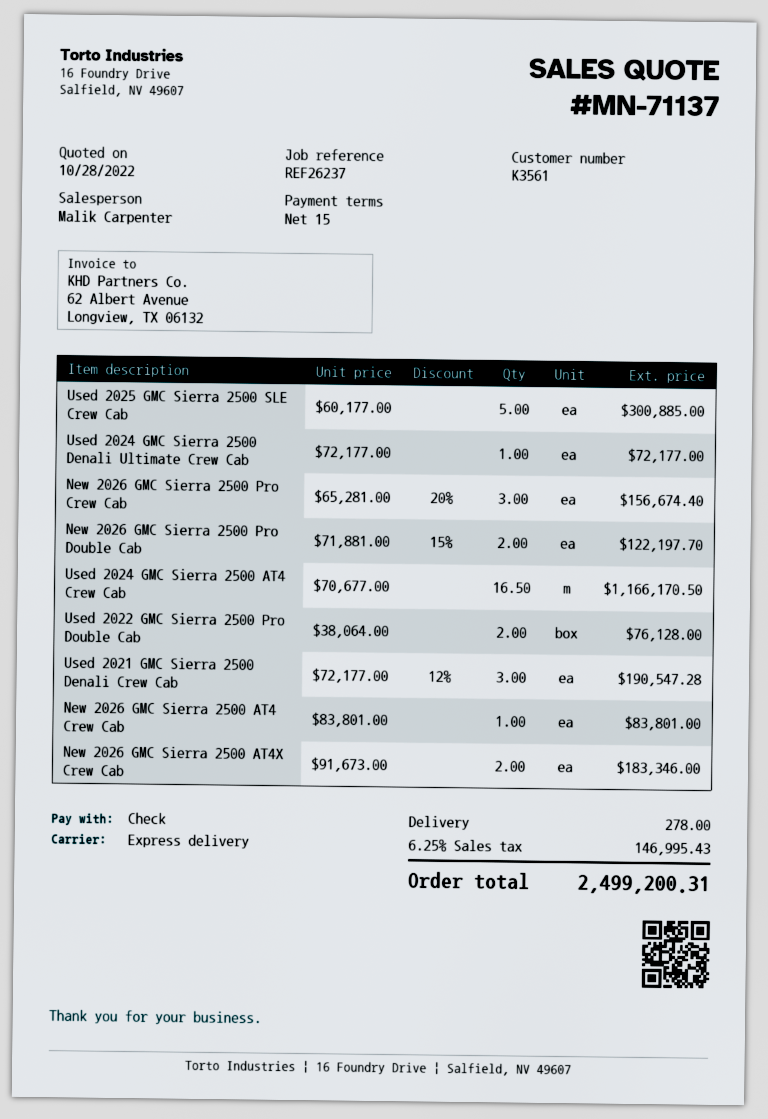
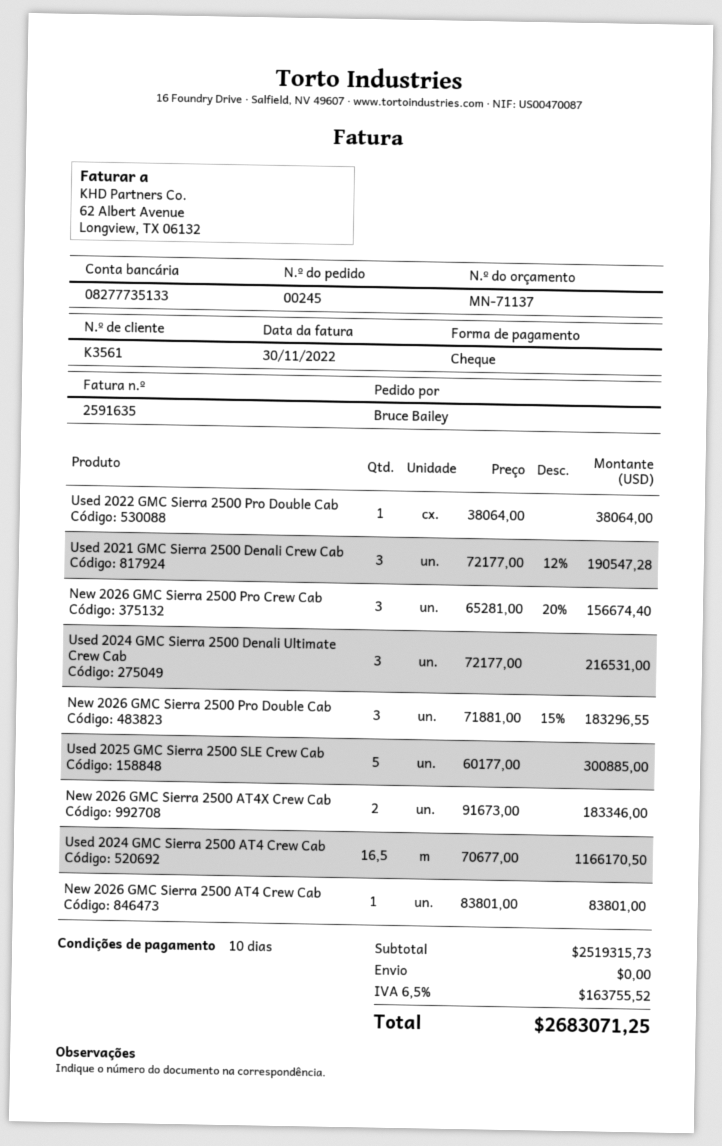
payment terms: 15 days -> 10 days
Used 2024 GMC Sierra 2500 Denali Ultimate Crew Cab: 1 x 72177.00 = 72177.00 -> 3 x 72177.00 = 216531.00
New 2026 GMC Sierra 2500 Pro Double Cab: 2 x 71881.00 - 15% = 122197.70 -> 3 x 71881.00 - 15% = 183296.55
Used 2022 GMC Sierra 2500 Pro Double Cab: 2 x 38064.00 = 76128.00 -> 1 x 38064.00 = 38064.00
shipping: 278.00 -> 0.00
tax: 6.25% = 146995.43 -> 6.5% = 163755.52
total: 2499200.31 -> 2683071.25

